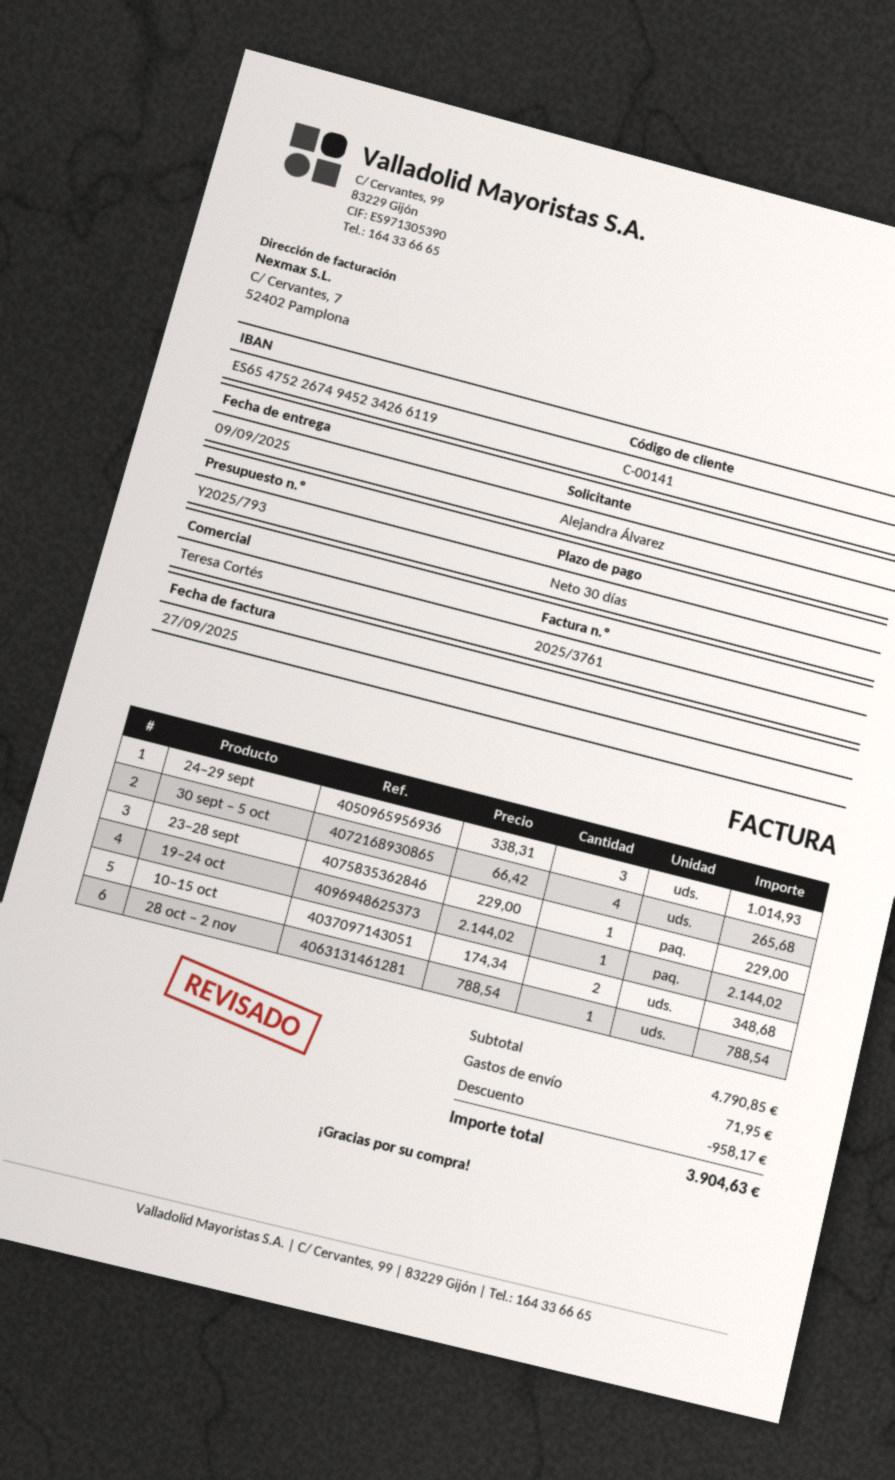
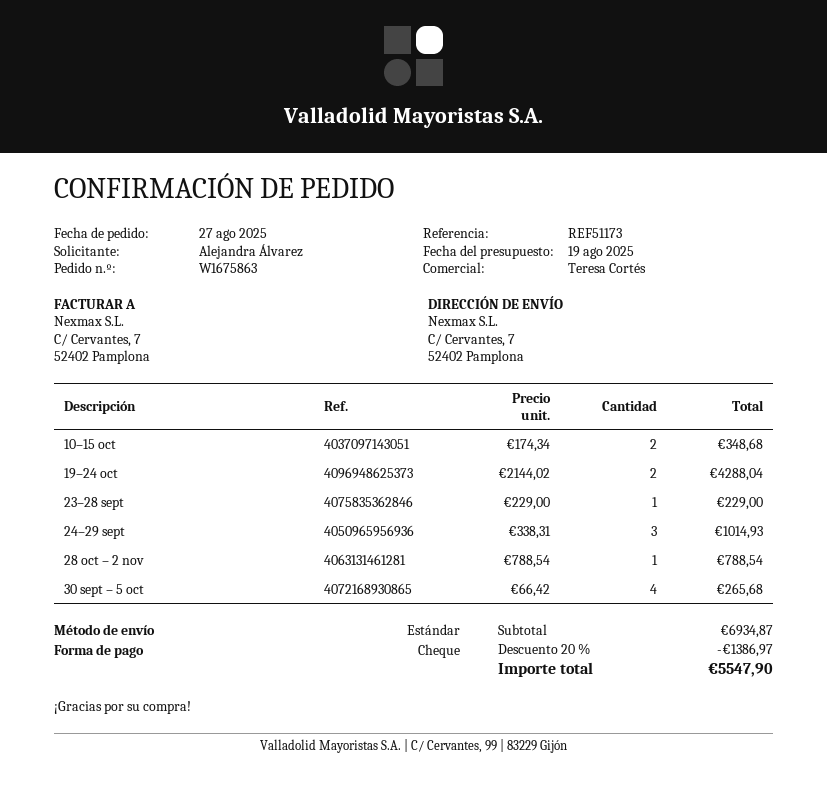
19–24 oct: 1 x 2144.02 = 2144.02 -> 2 x 2144.02 = 4288.04
subtotal: 4790.85 -> 6934.87
discount: 958.17 -> 1386.97
shipping: 71.95 -> none
total: 3904.63 -> 5547.90

